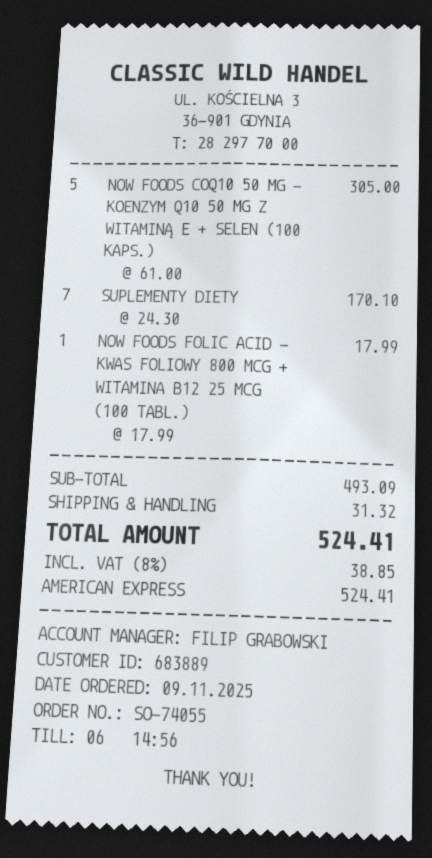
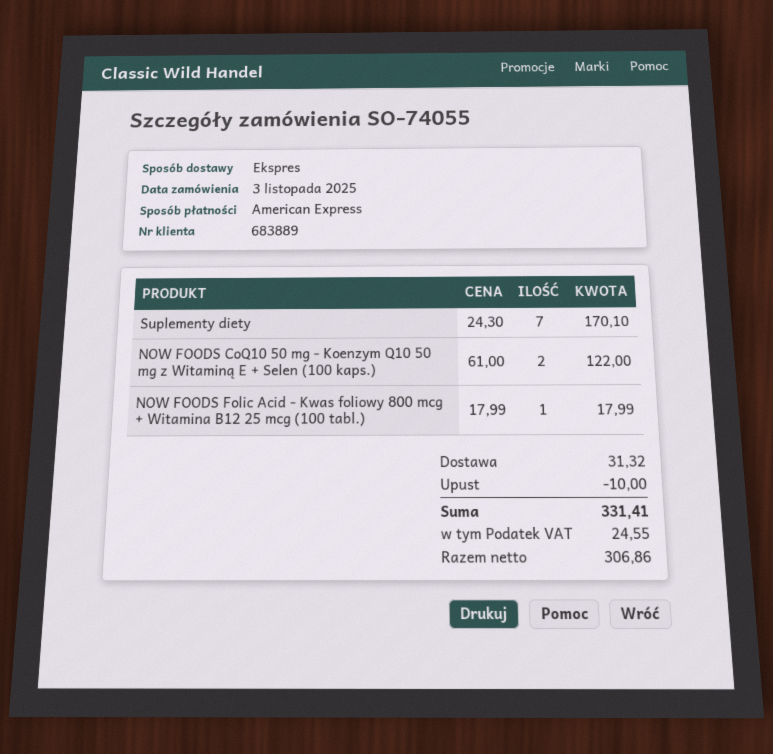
order date: 2025-11-09 -> 2025-11-03
NOW FOODS COQ10 50 MG - KOENZYM Q10 50 MG Z WITAMINĄ E + SELEN (100 KAPS.): 5 x 61.00 = 305.00 -> 2 x 61.00 = 122.00
discount: none -> 10.00
tax: 38.85 -> 24.55
total: 524.41 -> 331.41

